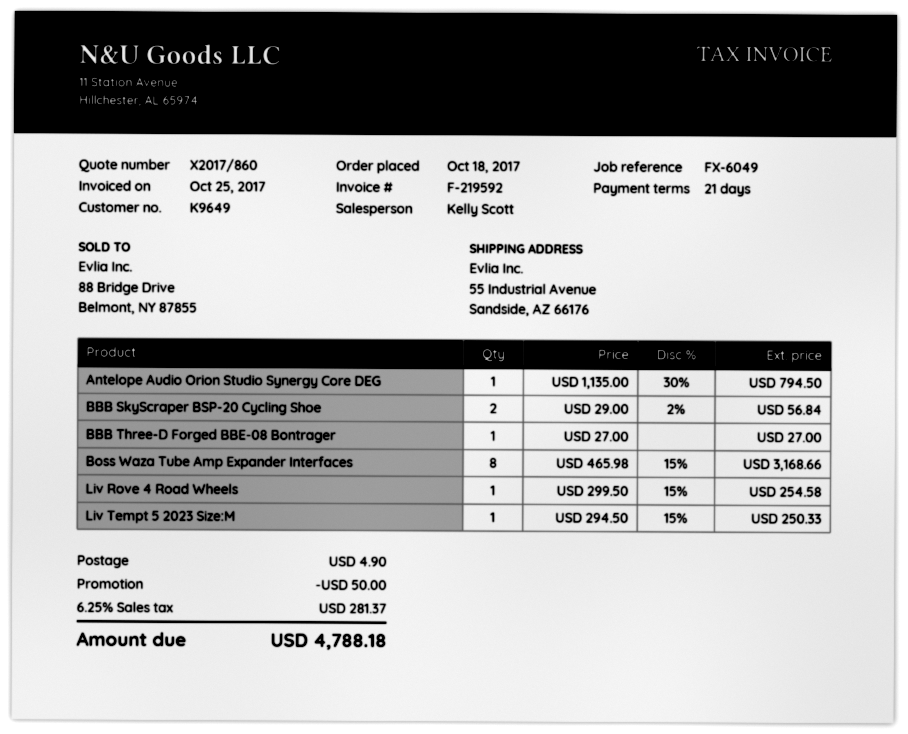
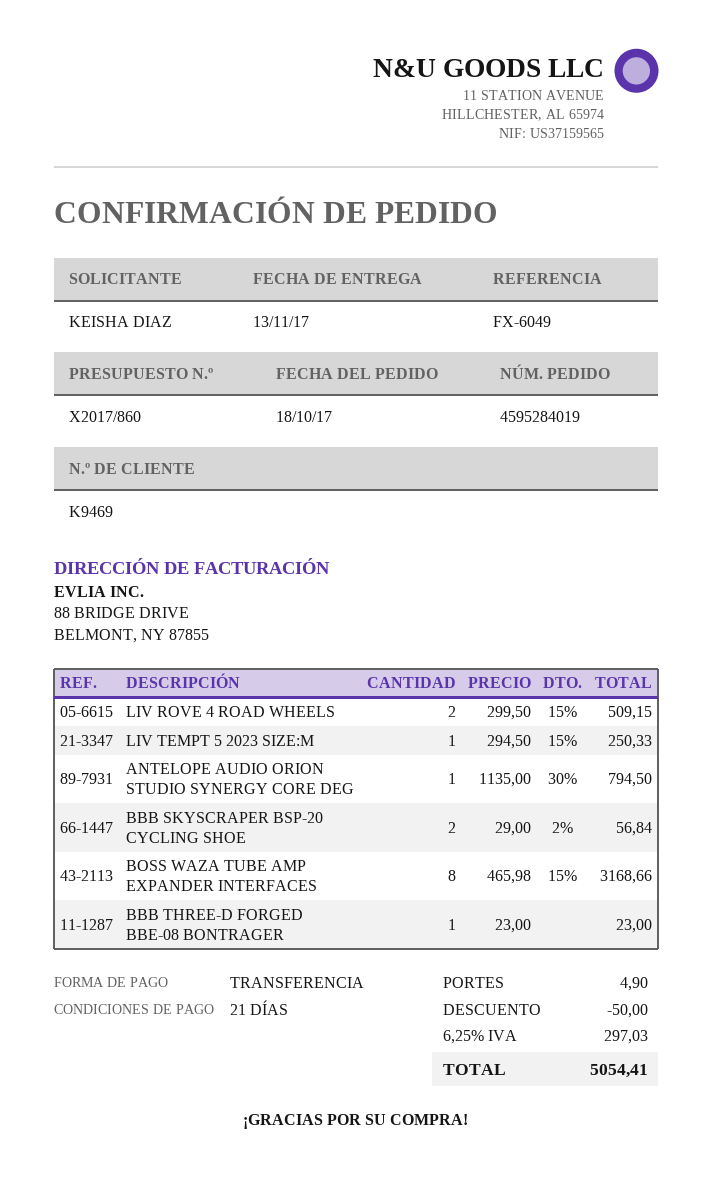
customer number: K9649 -> K9469
BBB Three-D Forged BBE-08 Bontrager: 1 x 27.00 = 27.00 -> 1 x 23.00 = 23.00
Liv Rove 4 Road Wheels: 1 x 299.50 - 15% = 254.58 -> 2 x 299.50 - 15% = 509.15
tax: 6.25% = 281.37 -> 6.25% = 297.03
total: 4788.18 -> 5054.41

